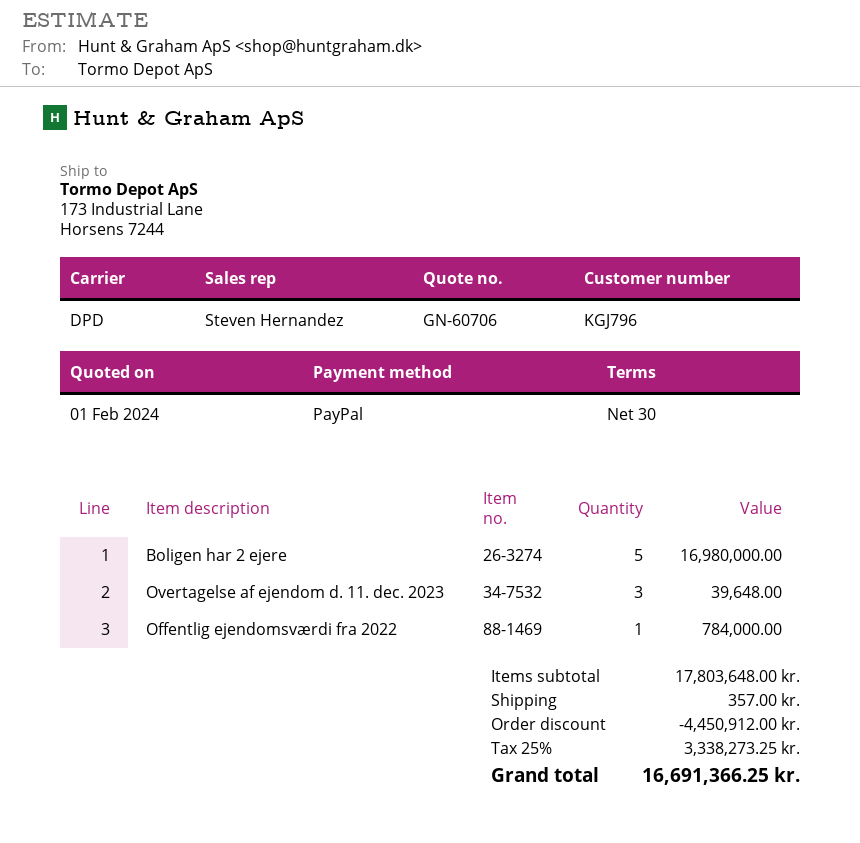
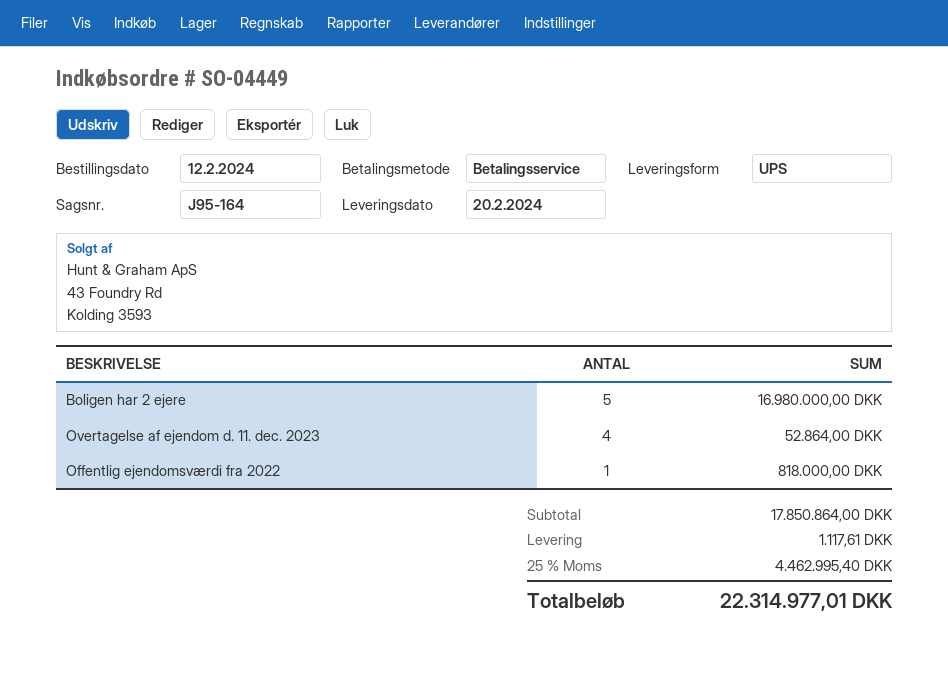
payment method: PayPal -> direct debit
shipping method: DPD -> UPS
Overtagelse af ejendom d. 11. dec. 2023: 3 for 39648.00 -> 4 for 52864.00
Offentlig ejendomsværdi fra 2022: 1 for 784000.00 -> 1 for 818000.00
subtotal: 17803648.00 -> 17850864.00
discount: 4450912.00 -> none
shipping: 357.00 -> 1117.61
tax: 25% = 3338273.25 -> 25% = 4462995.40
total: 16691366.25 -> 22314977.01

